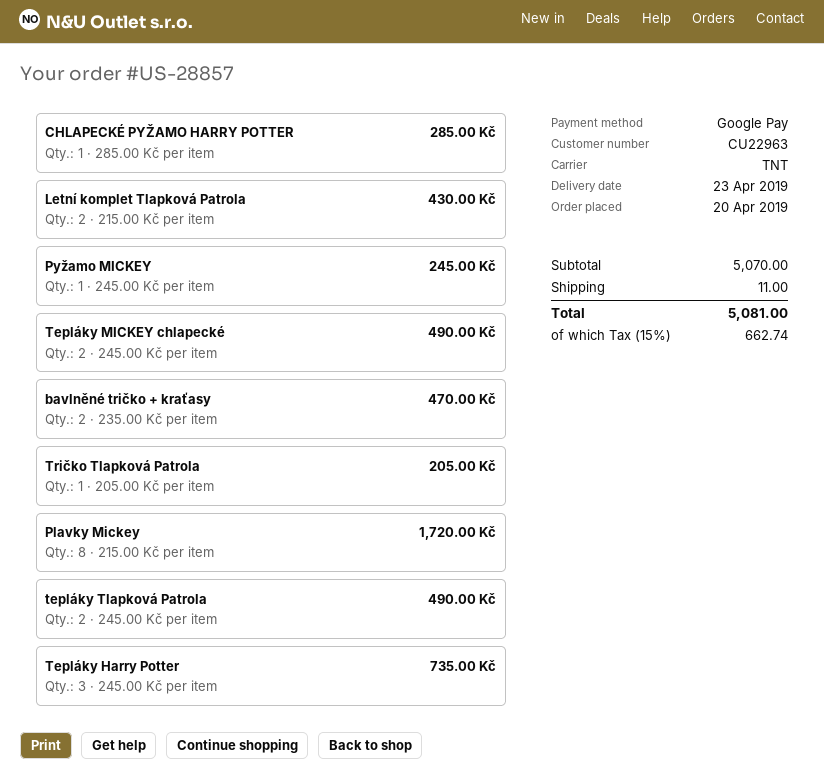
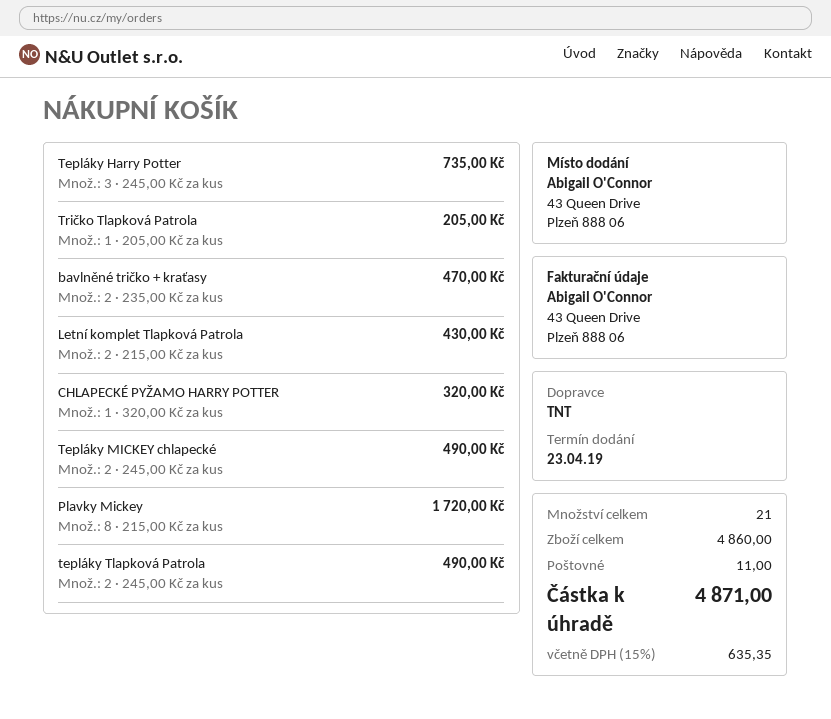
CHLAPECKÉ PYŽAMO HARRY POTTER: 1 x 285.00 = 285.00 -> 1 x 320.00 = 320.00
Pyžamo MICKEY: 1 x 245.00 = 245.00 -> none
subtotal: 5070.00 -> 4860.00
tax: 15% = 662.74 -> 15% = 635.35
total: 5081.00 -> 4871.00

